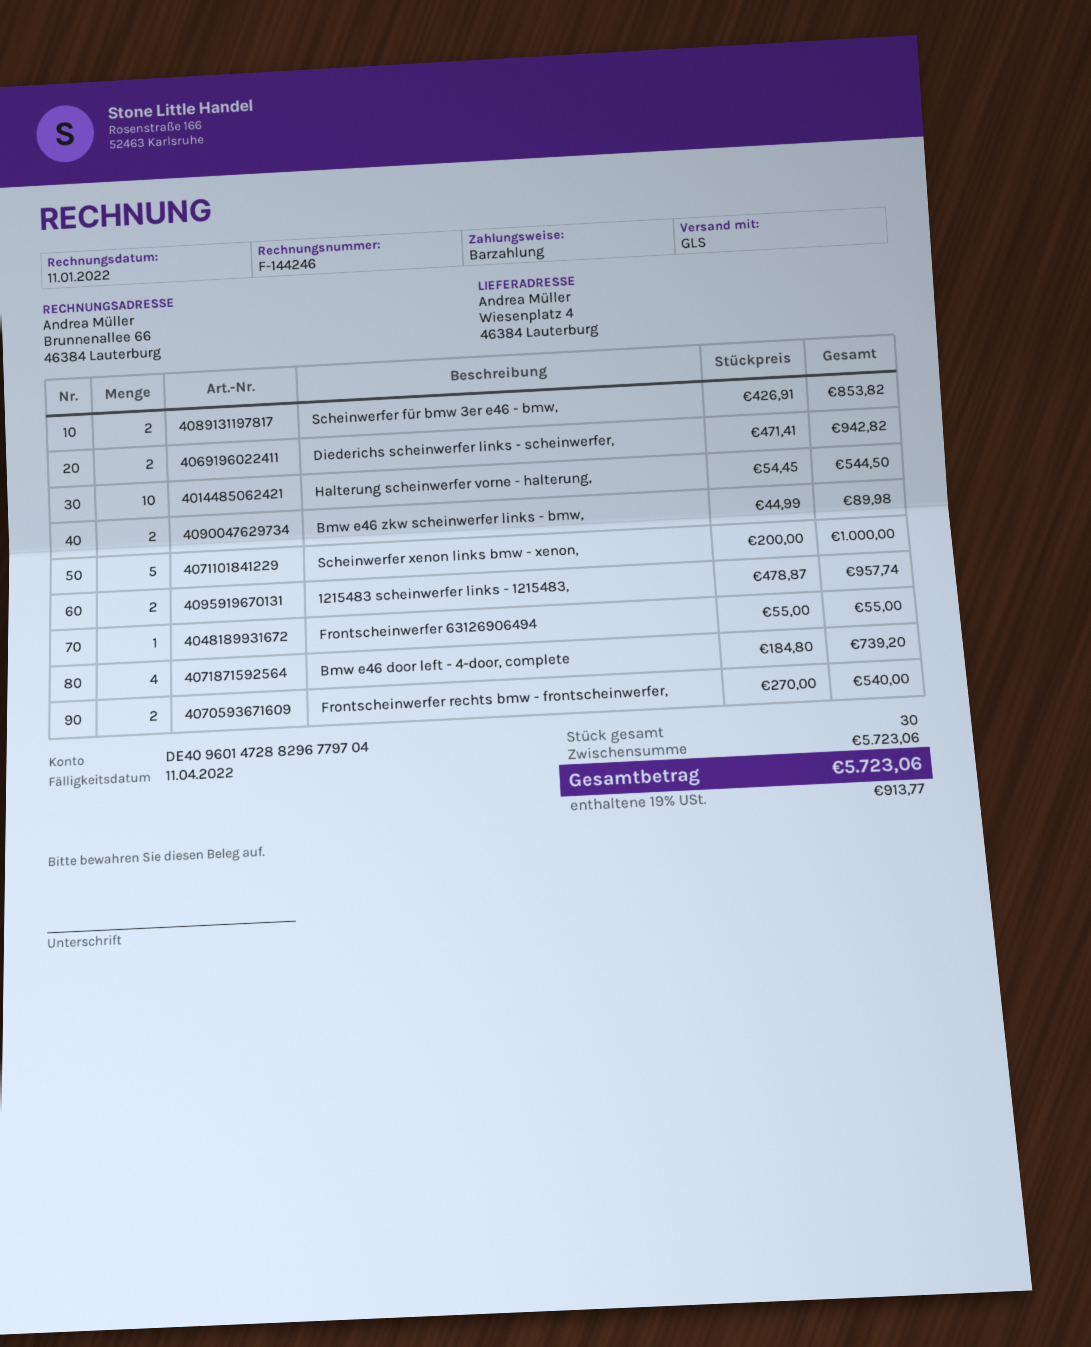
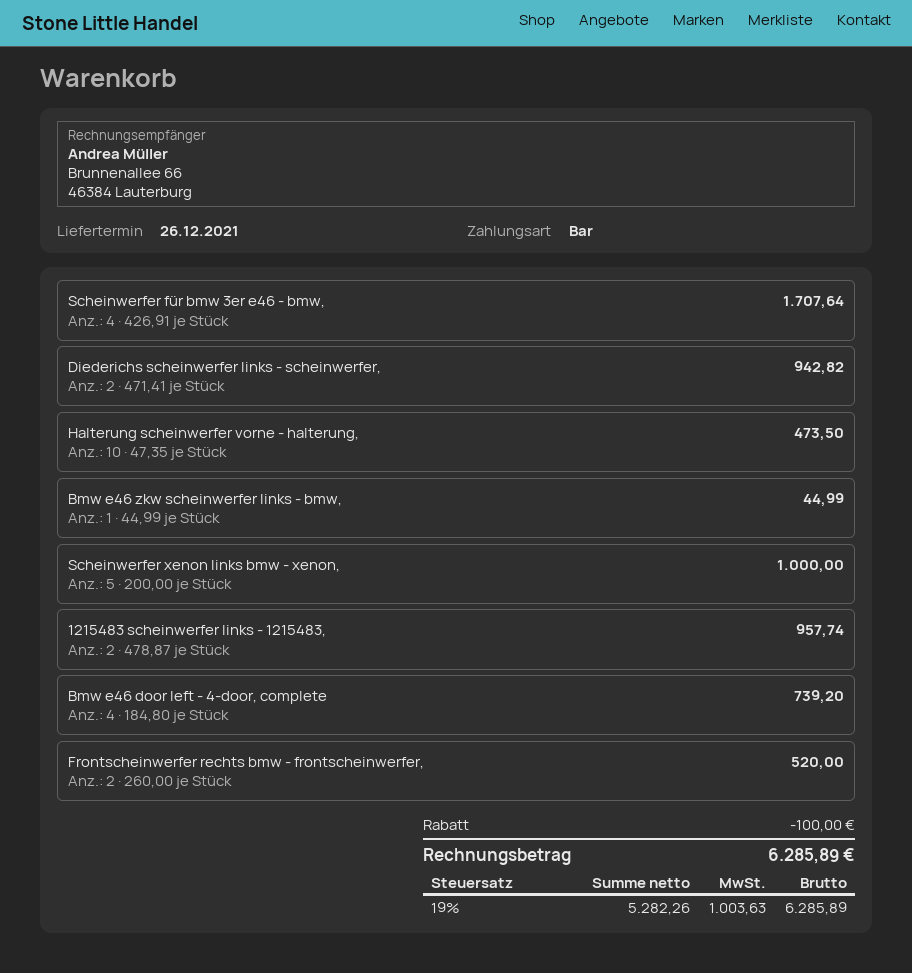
Scheinwerfer für bmw 3er e46 - bmw,: 2 x 426.91 = 853.82 -> 4 x 426.91 = 1707.64
Halterung scheinwerfer vorne - halterung,: 10 x 54.45 = 544.50 -> 10 x 47.35 = 473.50
Bmw e46 zkw scheinwerfer links - bmw,: 2 x 44.99 = 89.98 -> 1 x 44.99 = 44.99
Frontscheinwerfer 63126906494: 1 x 55.00 = 55.00 -> none
Frontscheinwerfer rechts bmw - frontscheinwerfer,: 2 x 270.00 = 540.00 -> 2 x 260.00 = 520.00
discount: none -> 100.00
tax: 19% = 913.77 -> 19% = 1003.63
total: 5723.06 -> 6285.89

